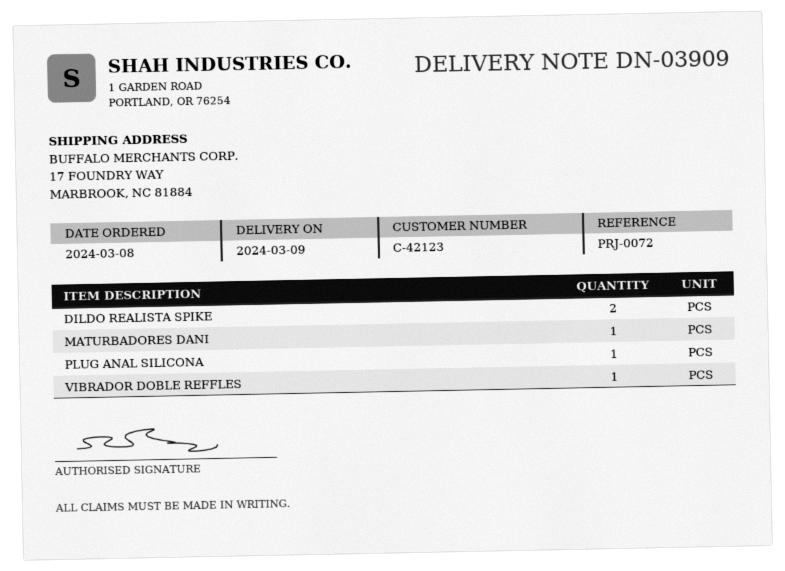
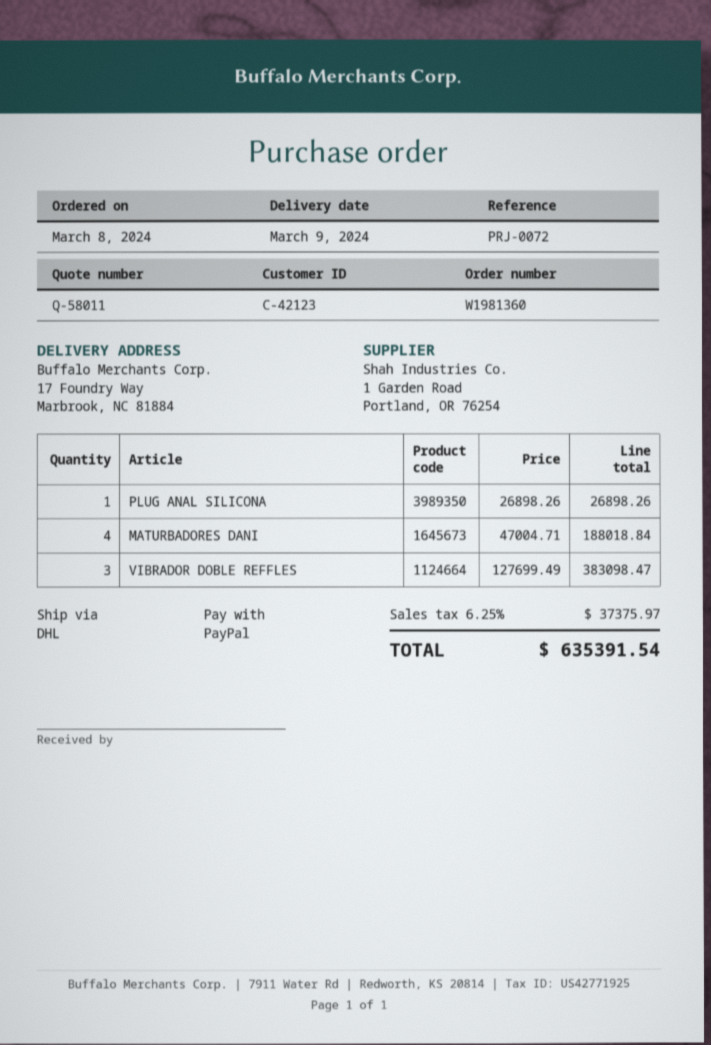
DILDO REALISTA SPIKE: 2 -> none
MATURBADORES DANI: 1 -> 4
VIBRADOR DOBLE REFFLES: 1 -> 3

